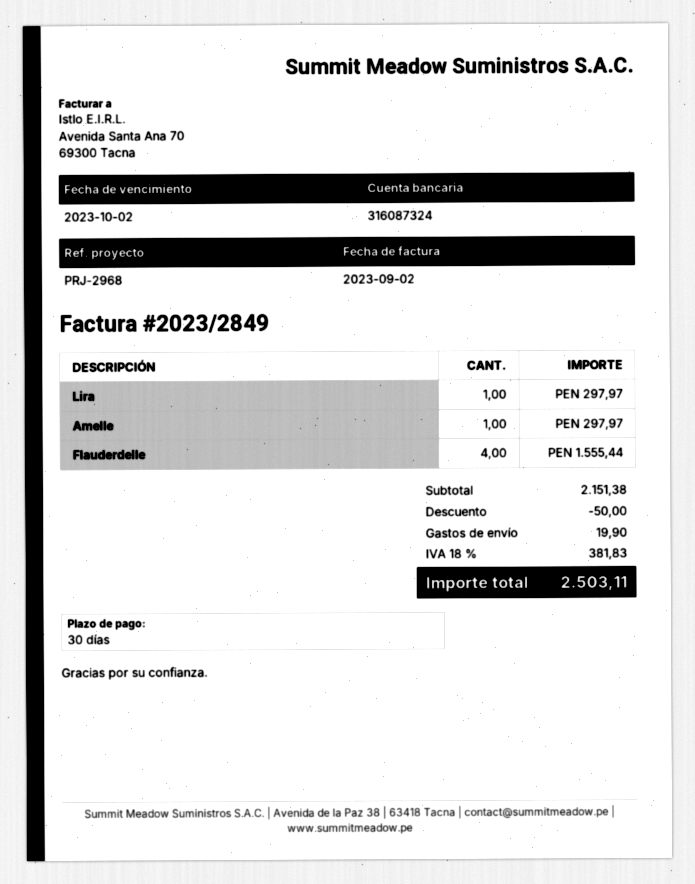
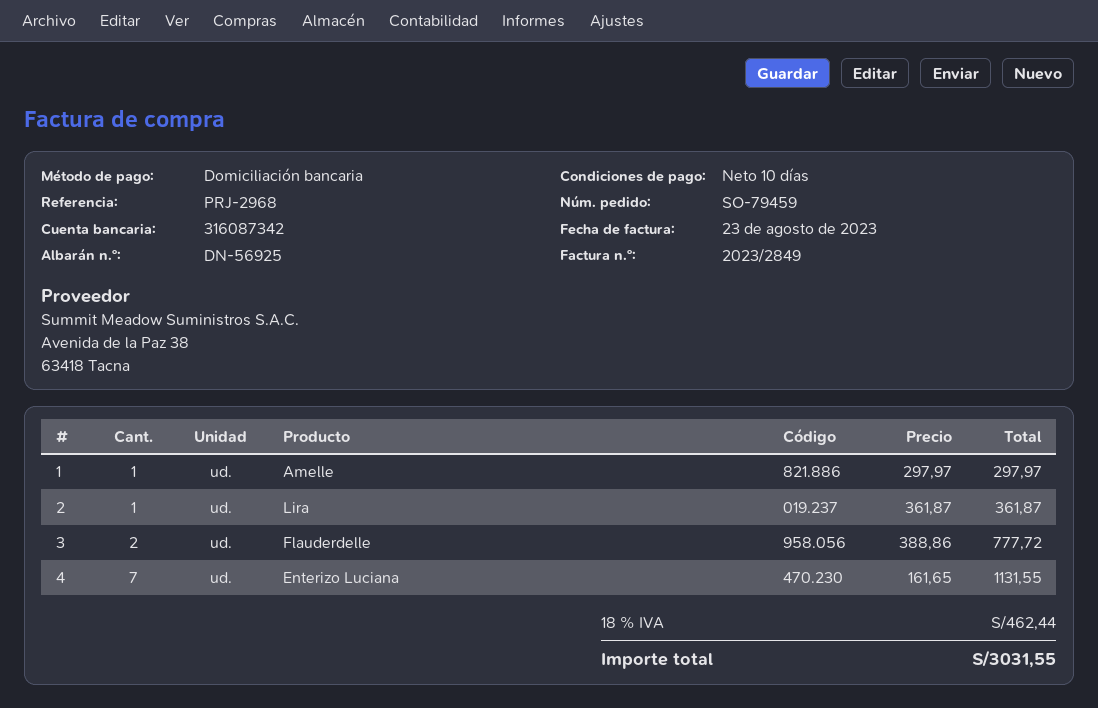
invoice date: 2023-09-02 -> 2023-08-23
payment terms: 30 days -> 10 days
bank account: 316087324 -> 316087342
Lira: 1 for 297.97 -> 1 for 361.87
Flauderdelle: 4 for 1555.44 -> 2 for 777.72
Enterizo Luciana: none -> 7 for 1131.55
discount: 50.00 -> none
shipping: 19.90 -> none
tax: 18% = 381.83 -> 18% = 462.44
total: 2503.11 -> 3031.55

